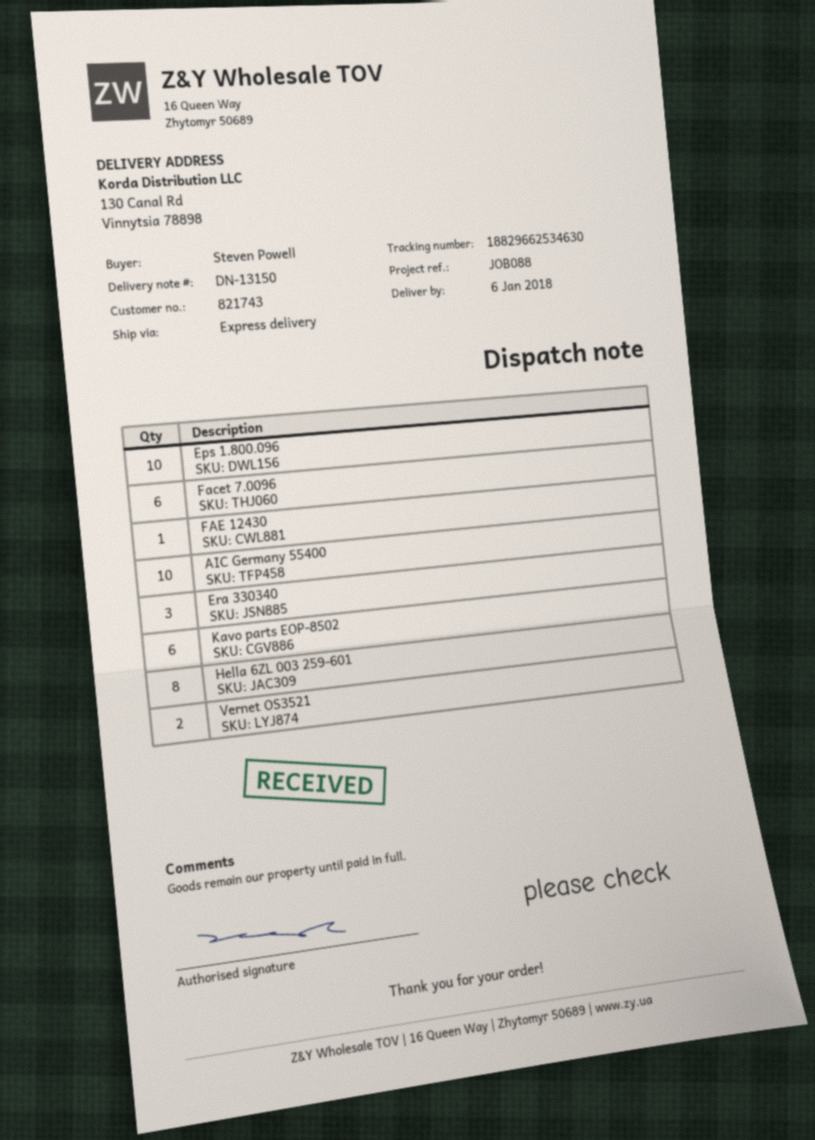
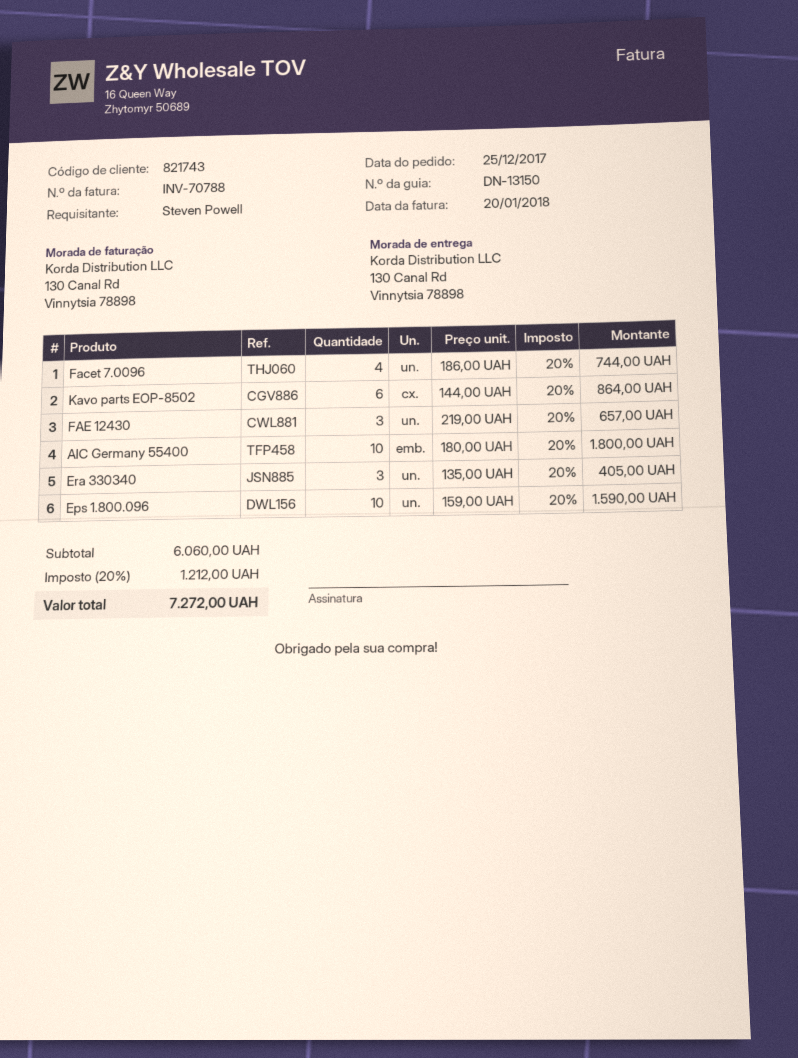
Facet 7.0096: 6 -> 4
FAE 12430: 1 -> 3
Hella 6ZL 003 259-601: 8 -> none
Vernet OS3521: 2 -> none

